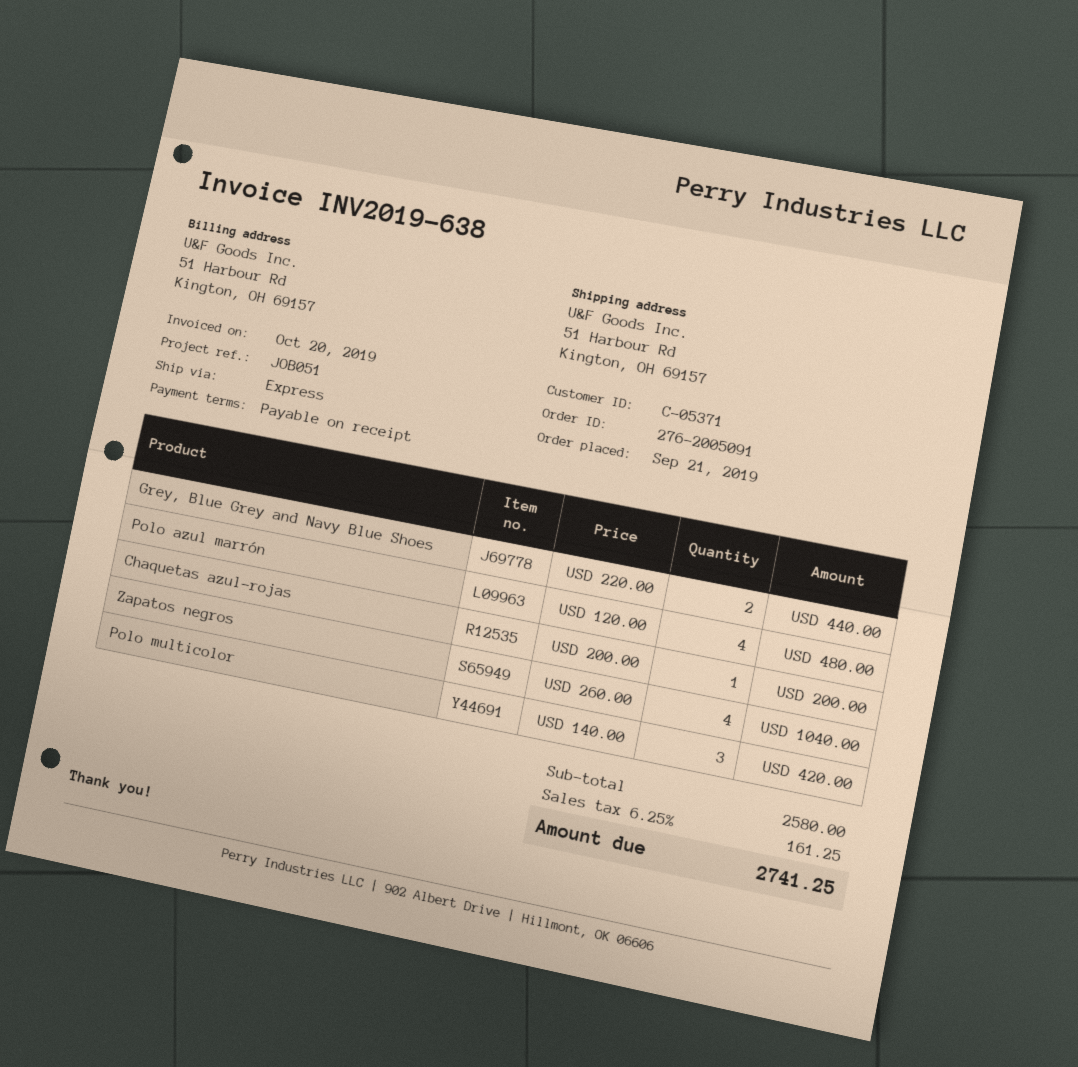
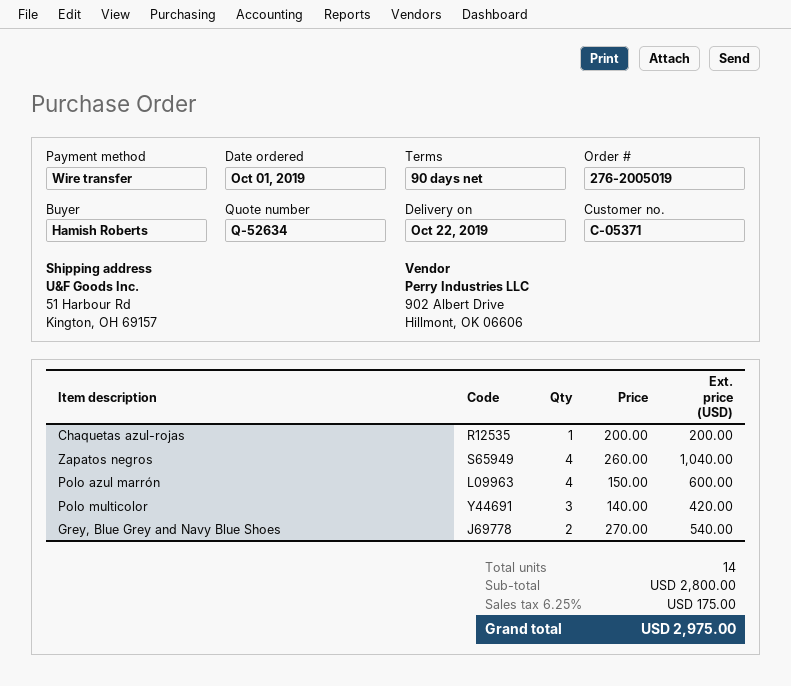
order number: 276-2005091 -> 276-2005019
order date: 2019-09-21 -> 2019-10-01
payment terms: on receipt -> 90 days
Grey, Blue Grey and Navy Blue Shoes: 2 x 220.00 = 440.00 -> 2 x 270.00 = 540.00
Polo azul marrón: 4 x 120.00 = 480.00 -> 4 x 150.00 = 600.00
subtotal: 2580.00 -> 2800.00
tax: 6.25% = 161.25 -> 6.25% = 175.00
total: 2741.25 -> 2975.00

